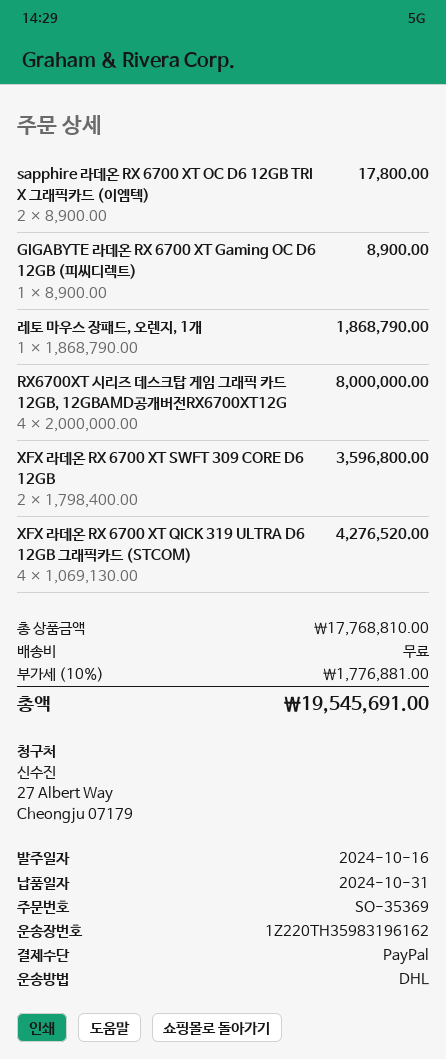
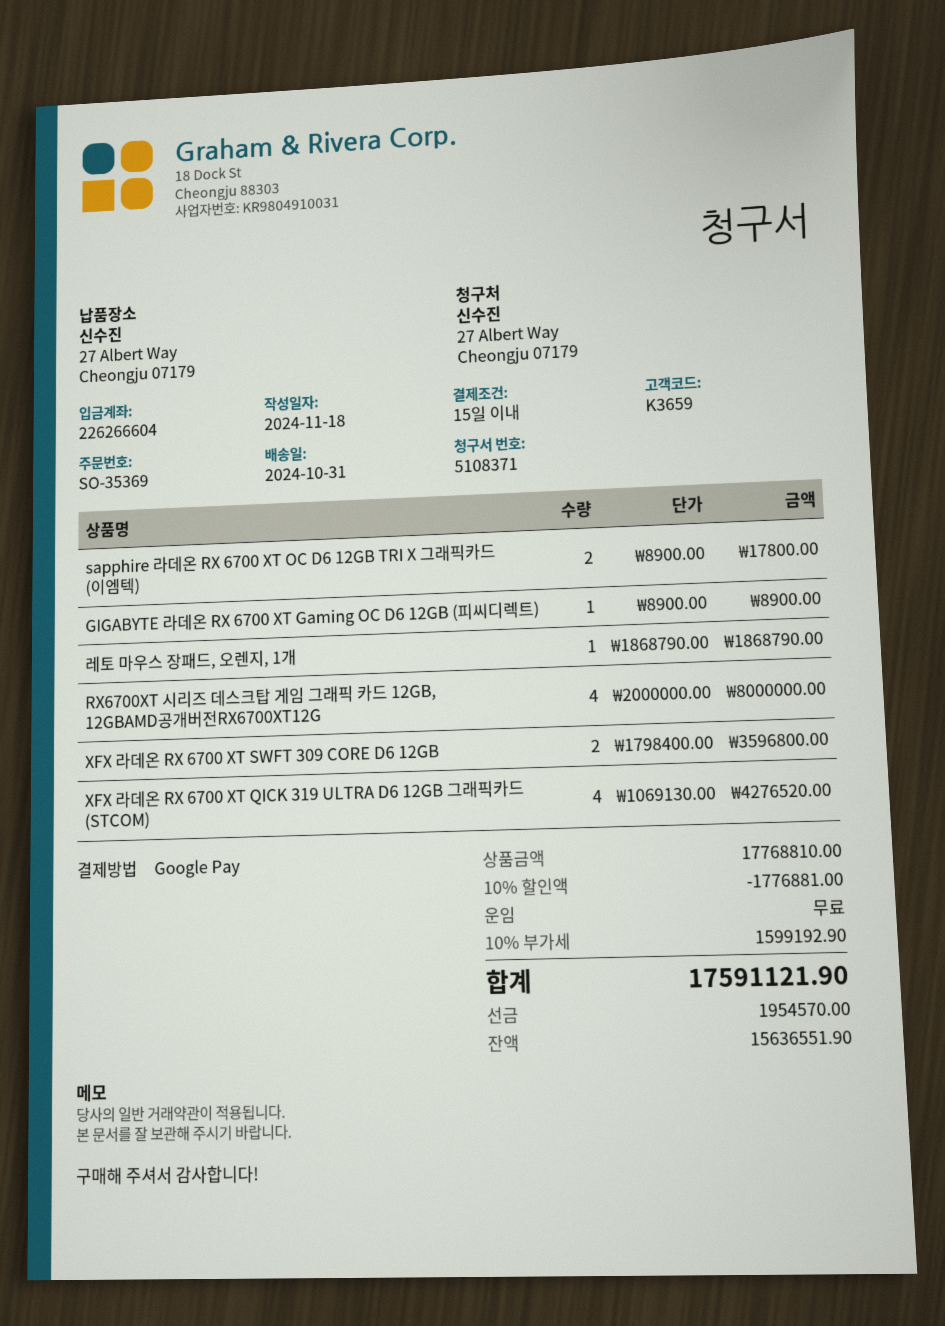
payment method: PayPal -> Google Pay
discount: none -> 10% = 1776881.00
tax: 10% = 1776881.00 -> 10% = 1599192.90
total: 19545691.00 -> 17591121.90

